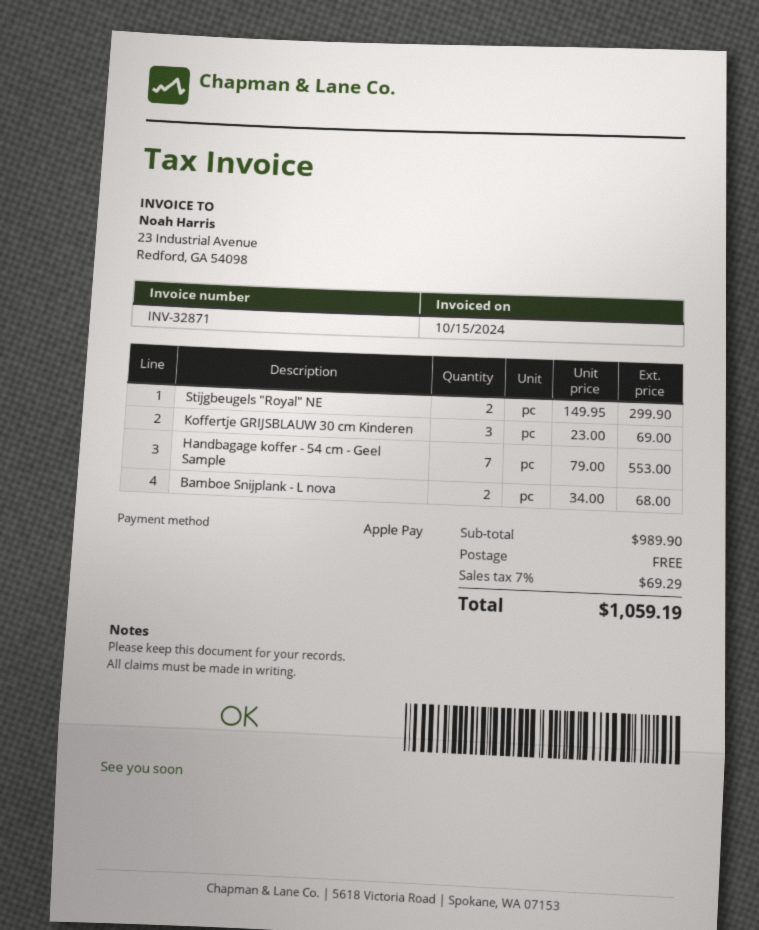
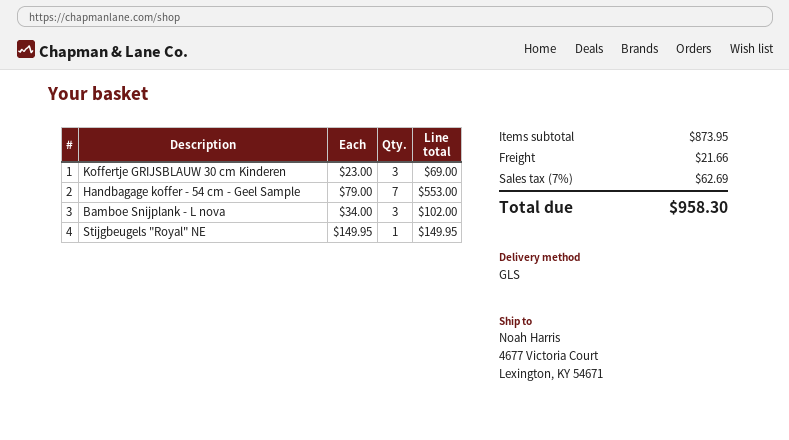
Stijgbeugels "Royal" NE: 2 x 149.95 = 299.90 -> 1 x 149.95 = 149.95
Bamboe Snijplank - L nova: 2 x 34.00 = 68.00 -> 3 x 34.00 = 102.00
subtotal: 989.90 -> 873.95
shipping: 0.00 -> 21.66
tax: 7% = 69.29 -> 7% = 62.69
total: 1059.19 -> 958.30

